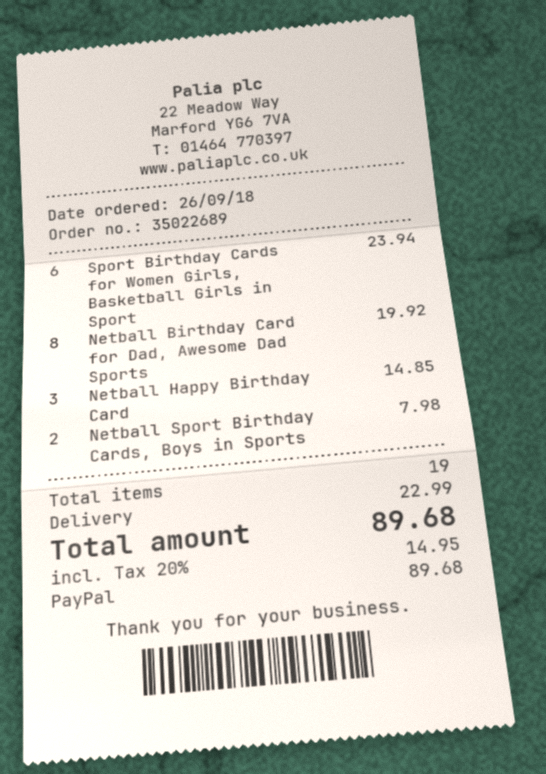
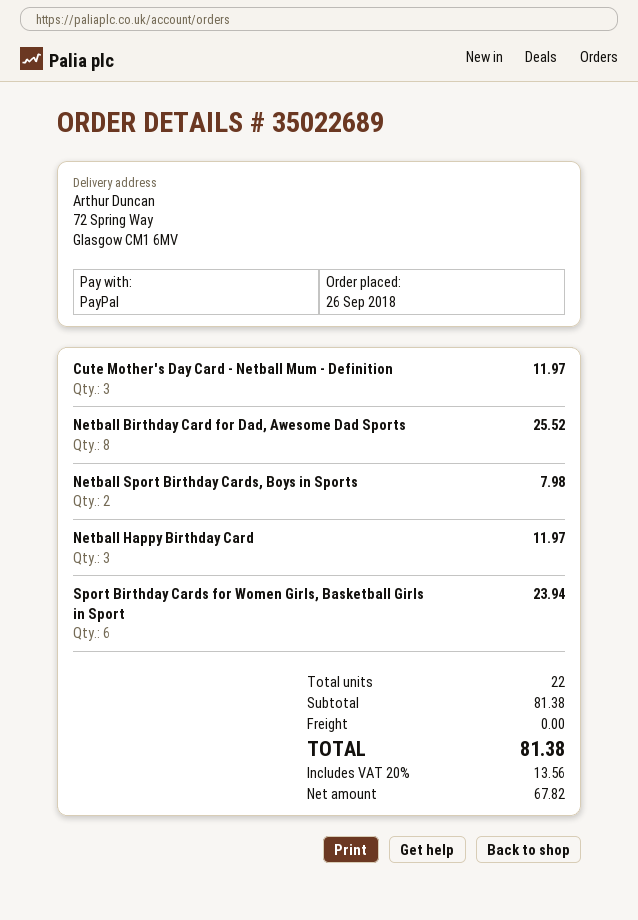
Netball Birthday Card for Dad, Awesome Dad Sports: 8 for 19.92 -> 8 for 25.52
Netball Happy Birthday Card: 3 for 14.85 -> 3 for 11.97
Cute Mother's Day Card - Netball Mum - Definition: none -> 3 for 11.97
total quantity: 19 -> 22
shipping: 22.99 -> 0.00
tax: 20% = 14.95 -> 20% = 13.56
total: 89.68 -> 81.38

